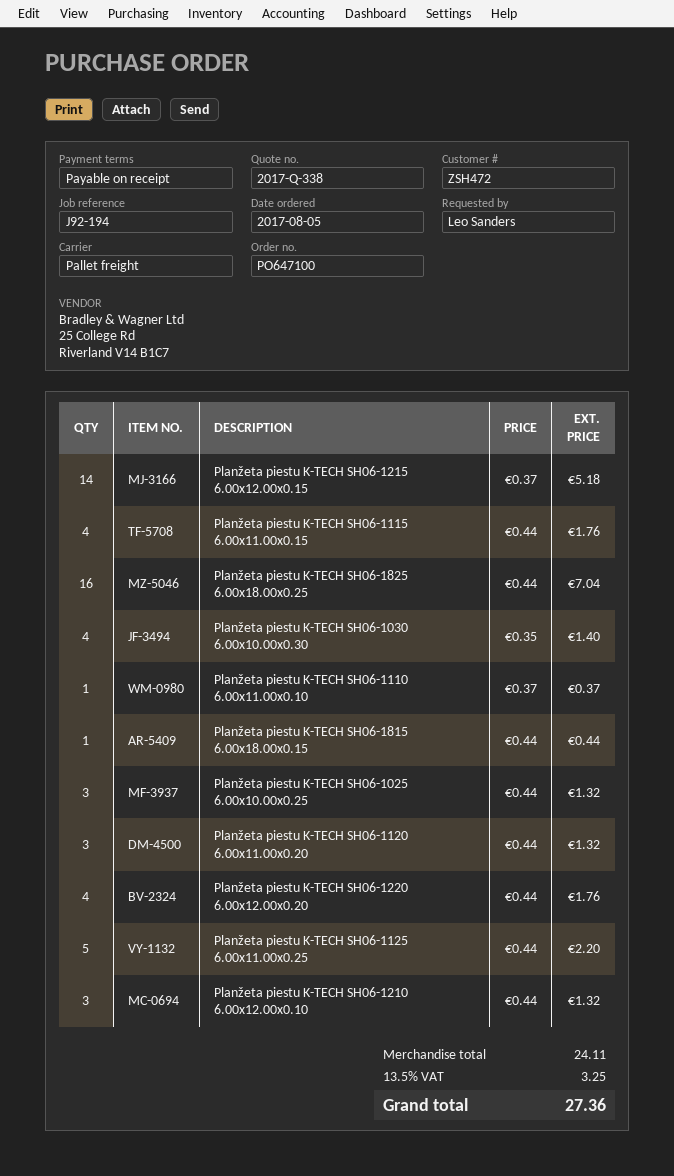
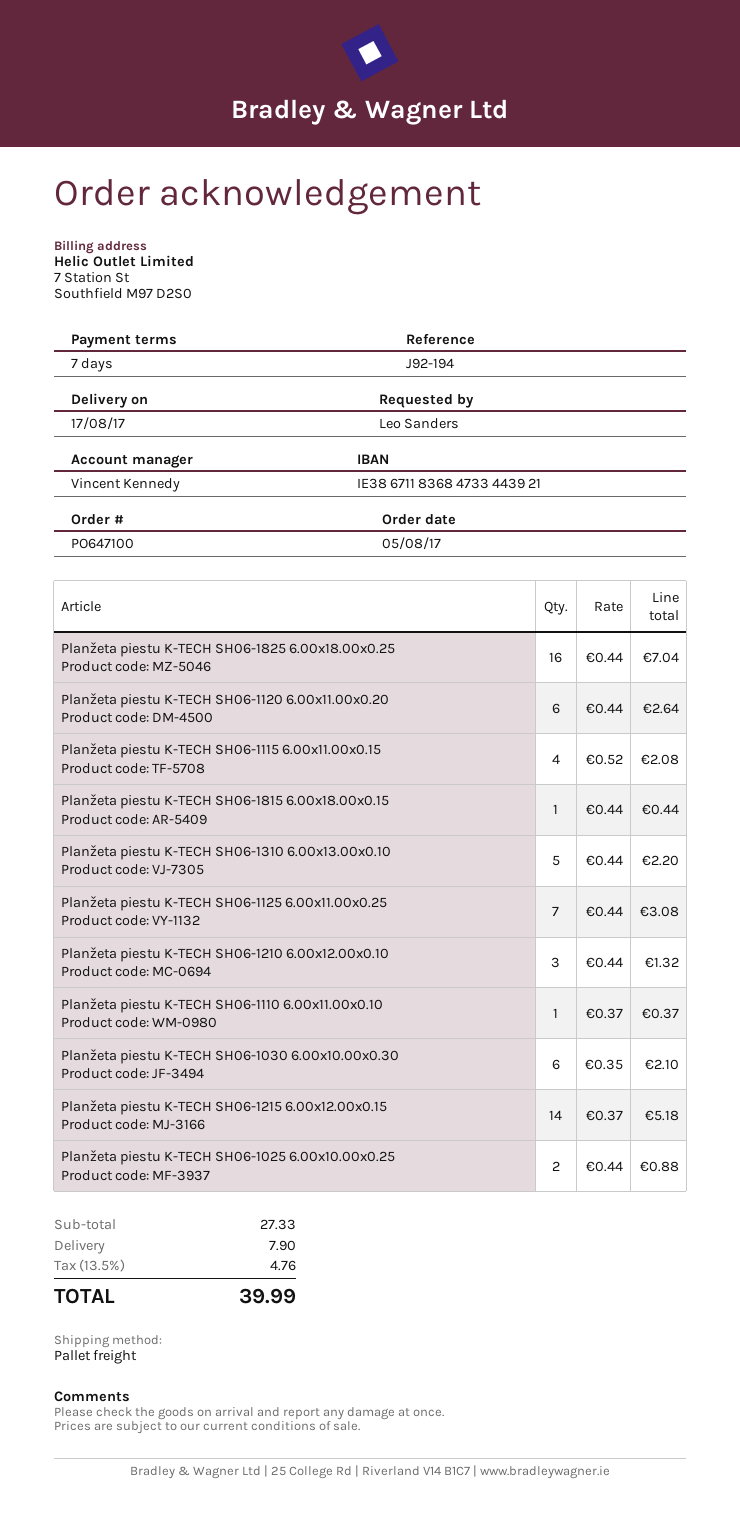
payment terms: on receipt -> 7 days
Planžeta piestu K-TECH SH06-1115 6.00x11.00x0.15: 4 x 0.44 = 1.76 -> 4 x 0.52 = 2.08
Planžeta piestu K-TECH SH06-1030 6.00x10.00x0.30: 4 x 0.35 = 1.40 -> 6 x 0.35 = 2.10
Planžeta piestu K-TECH SH06-1025 6.00x10.00x0.25: 3 x 0.44 = 1.32 -> 2 x 0.44 = 0.88
Planžeta piestu K-TECH SH06-1120 6.00x11.00x0.20: 3 x 0.44 = 1.32 -> 6 x 0.44 = 2.64
Planžeta piestu K-TECH SH06-1220 6.00x12.00x0.20: 4 x 0.44 = 1.76 -> none
Planžeta piestu K-TECH SH06-1125 6.00x11.00x0.25: 5 x 0.44 = 2.20 -> 7 x 0.44 = 3.08
Planžeta piestu K-TECH SH06-1310 6.00x13.00x0.10: none -> 5 x 0.44 = 2.20
subtotal: 24.11 -> 27.33
shipping: none -> 7.90
tax: 13.5% = 3.25 -> 13.5% = 4.76
total: 27.36 -> 39.99

